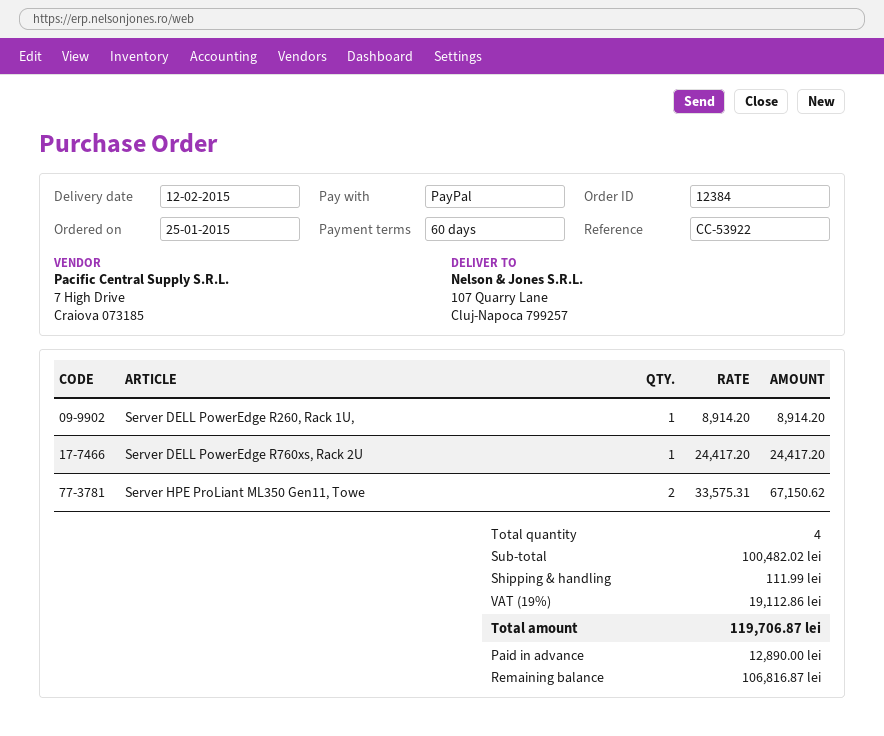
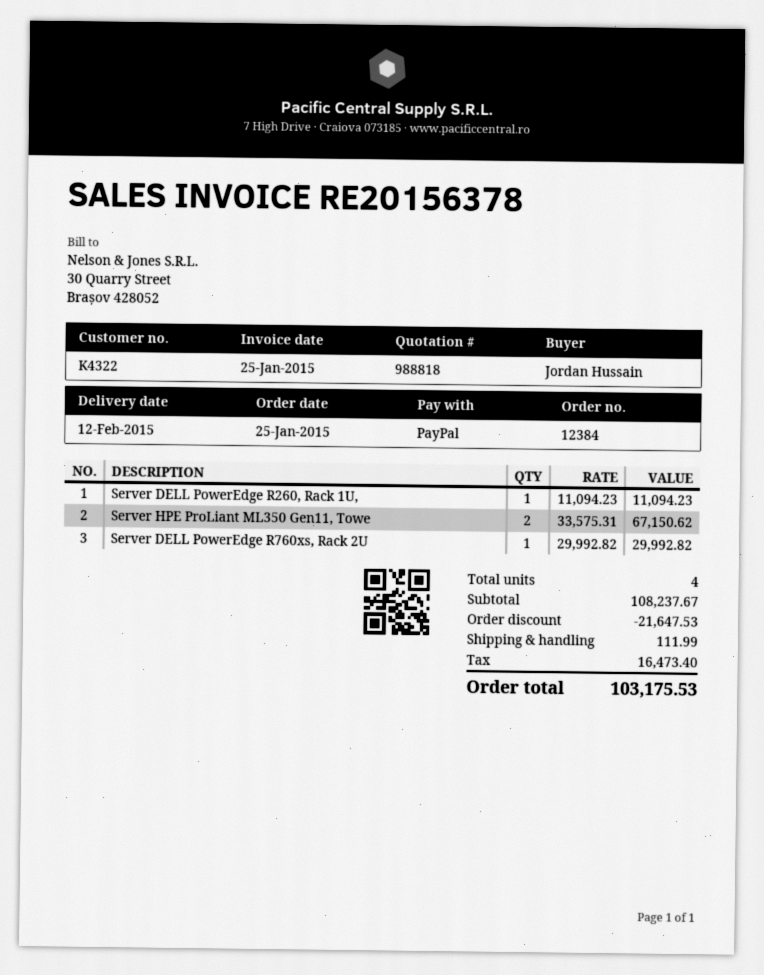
Server DELL PowerEdge R260, Rack 1U,: 1 x 8914.20 = 8914.20 -> 1 x 11094.23 = 11094.23
Server DELL PowerEdge R760xs, Rack 2U: 1 x 24417.20 = 24417.20 -> 1 x 29992.82 = 29992.82
subtotal: 100482.02 -> 108237.67
discount: none -> 21647.53
tax: 19112.86 -> 16473.40
total: 119706.87 -> 103175.53

